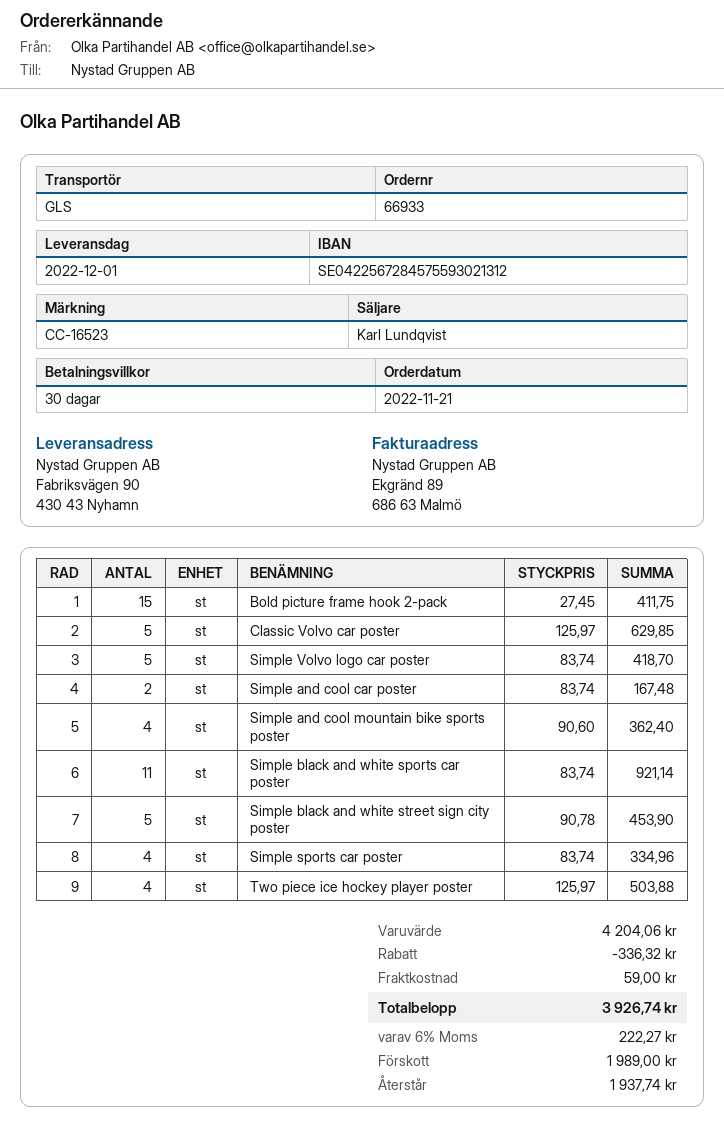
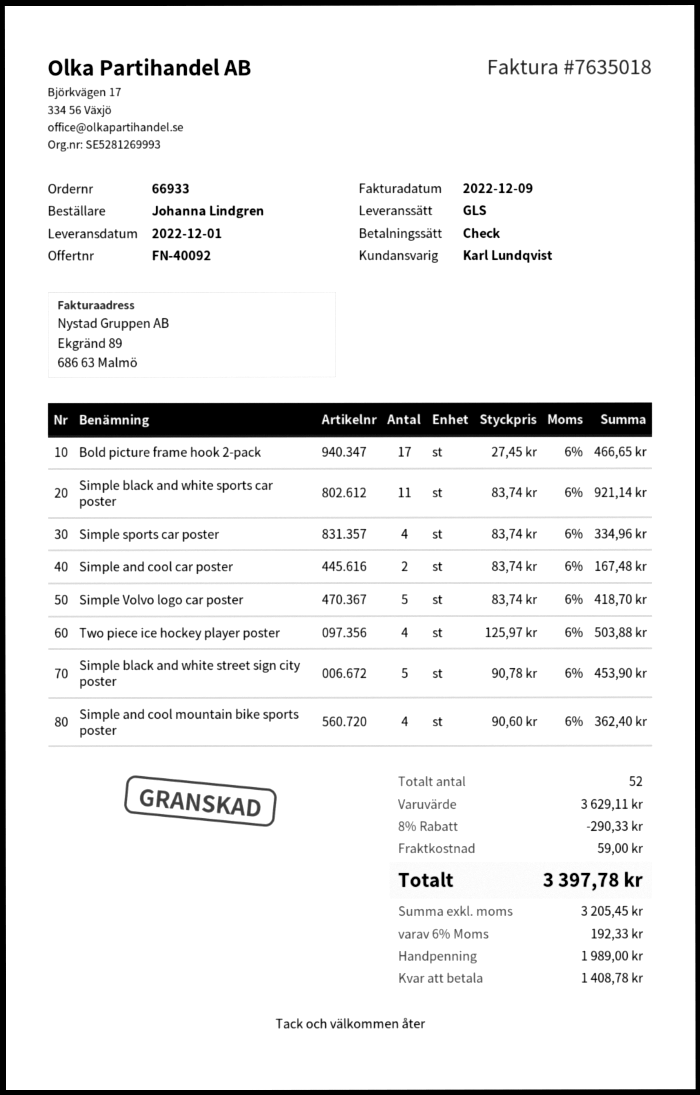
Bold picture frame hook 2-pack: 15 x 27.45 = 411.75 -> 17 x 27.45 = 466.65
Classic Volvo car poster: 5 x 125.97 = 629.85 -> none
subtotal: 4204.06 -> 3629.11
discount: 336.32 -> 290.33
tax: 6% = 222.27 -> 6% = 192.33
total: 3926.74 -> 3397.78
balance: 1937.74 -> 1408.78

